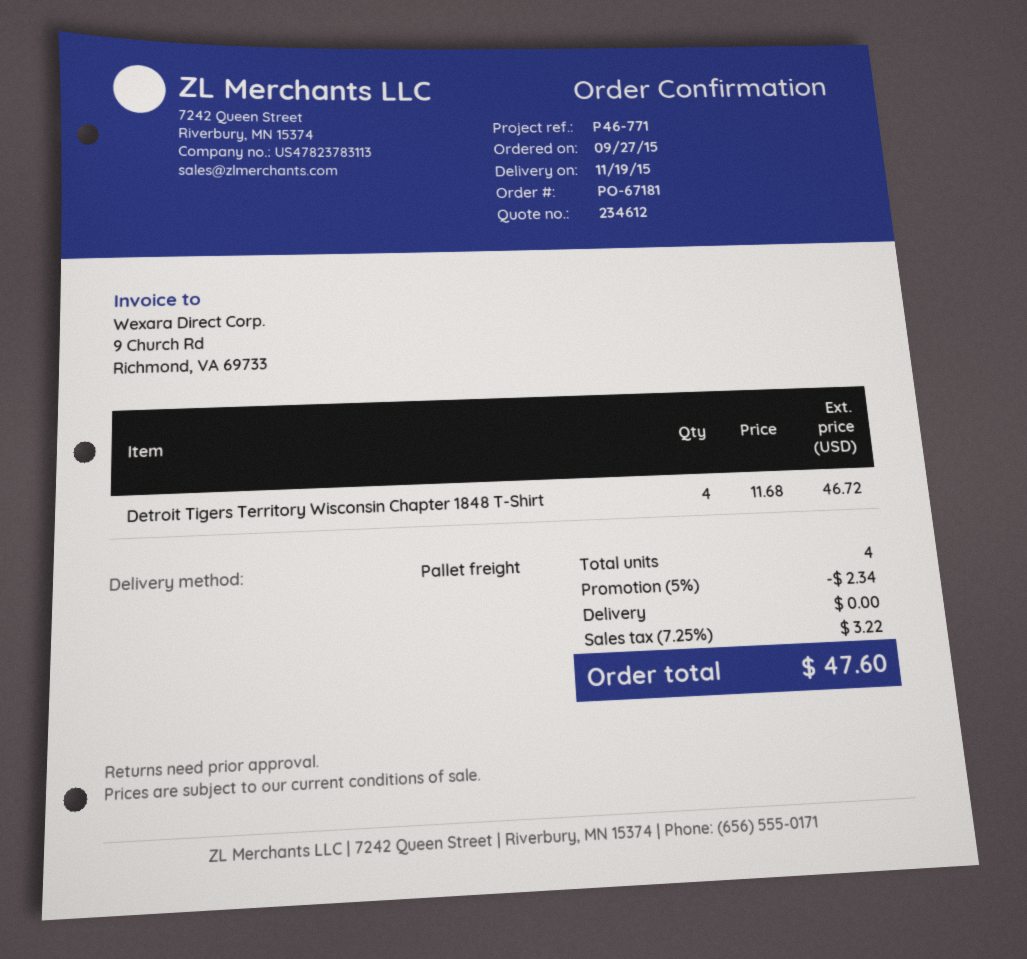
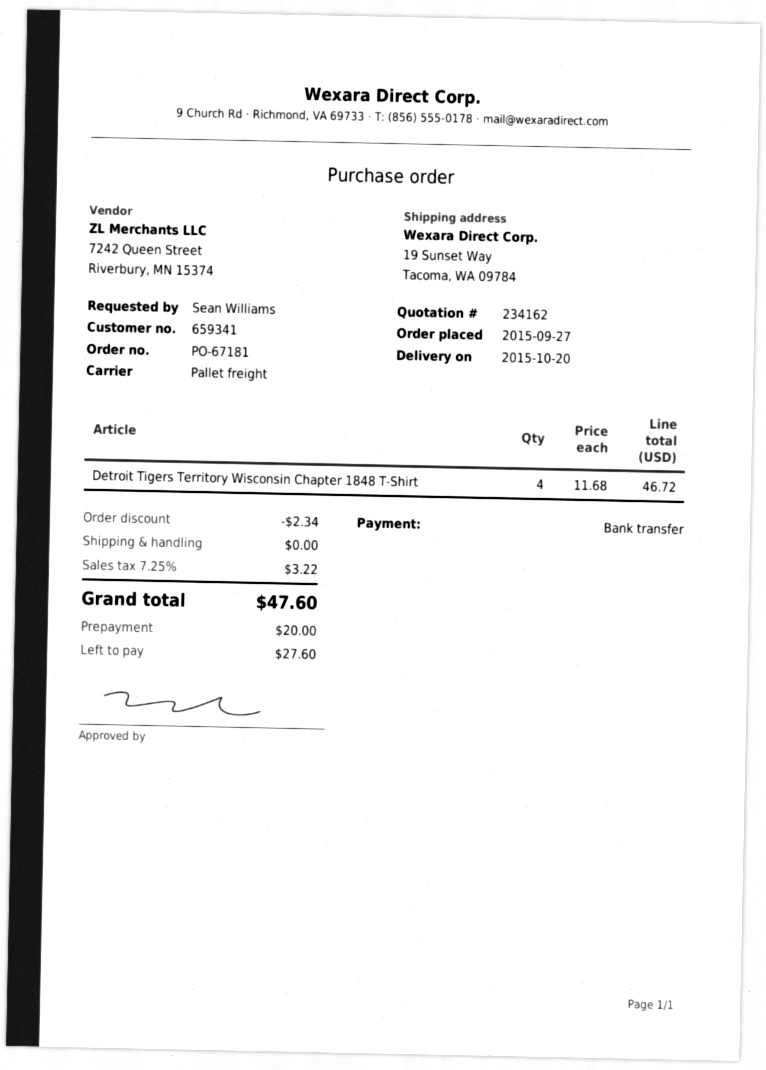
quote number: 234612 -> 234162
delivery date: 2015-11-19 -> 2015-10-20

